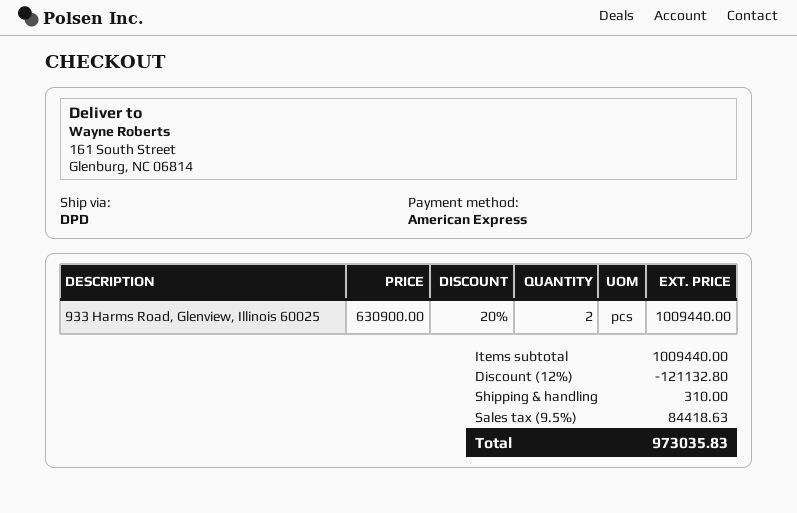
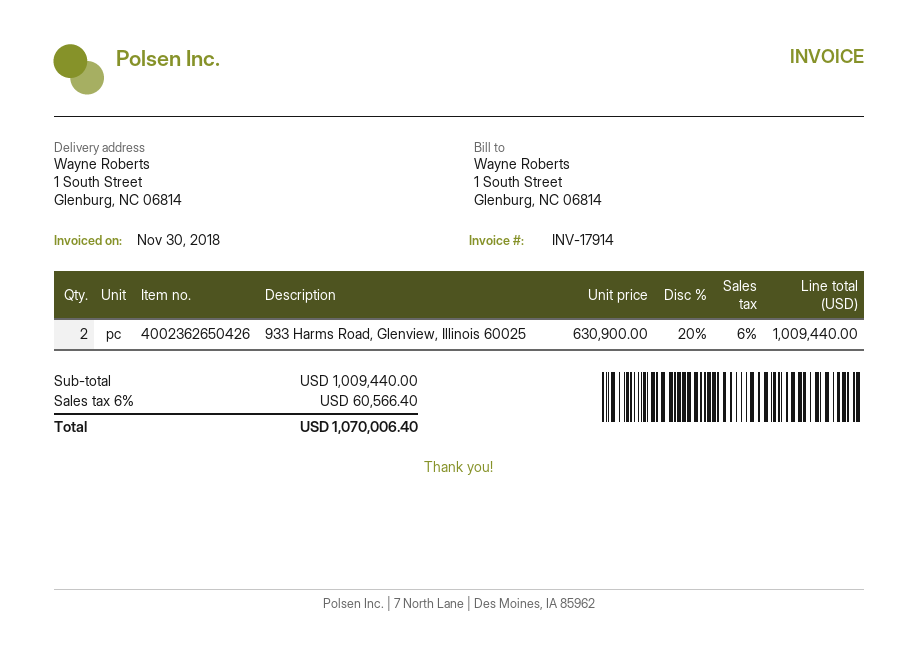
ship to: 161 South Street, Glenburg, NC 06814 -> 1 South Street, Glenburg, NC 06814
discount: 12% = 121132.80 -> none
shipping: 310.00 -> none
tax: 9.5% = 84418.63 -> 6% = 60566.40
total: 973035.83 -> 1070006.40

